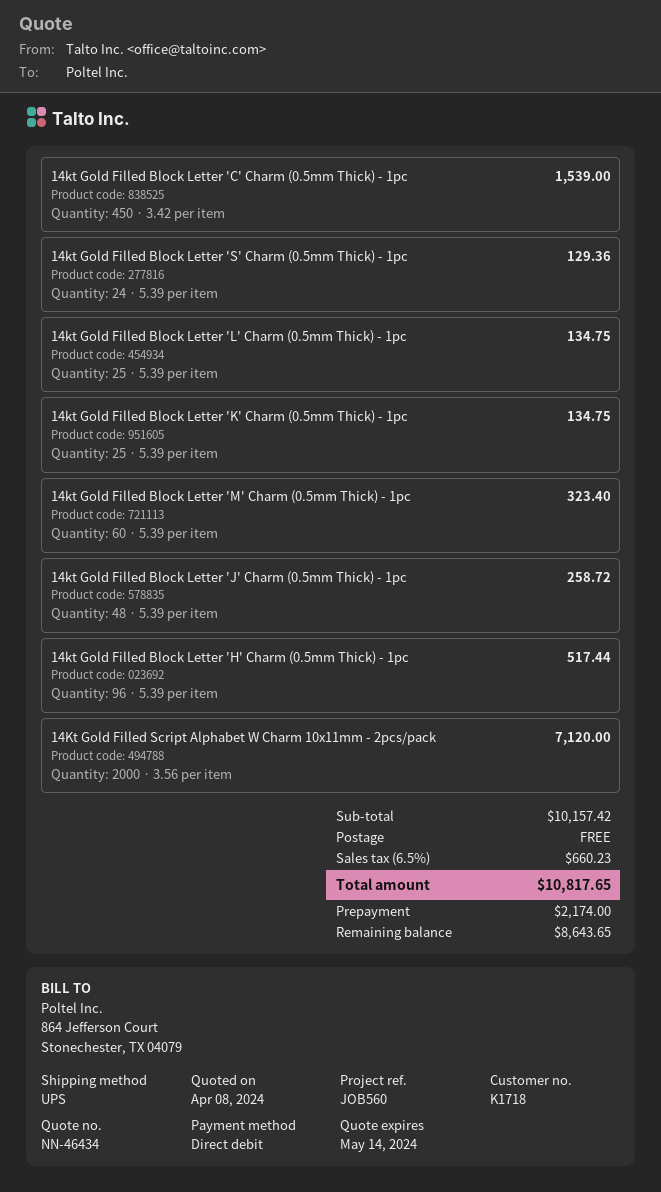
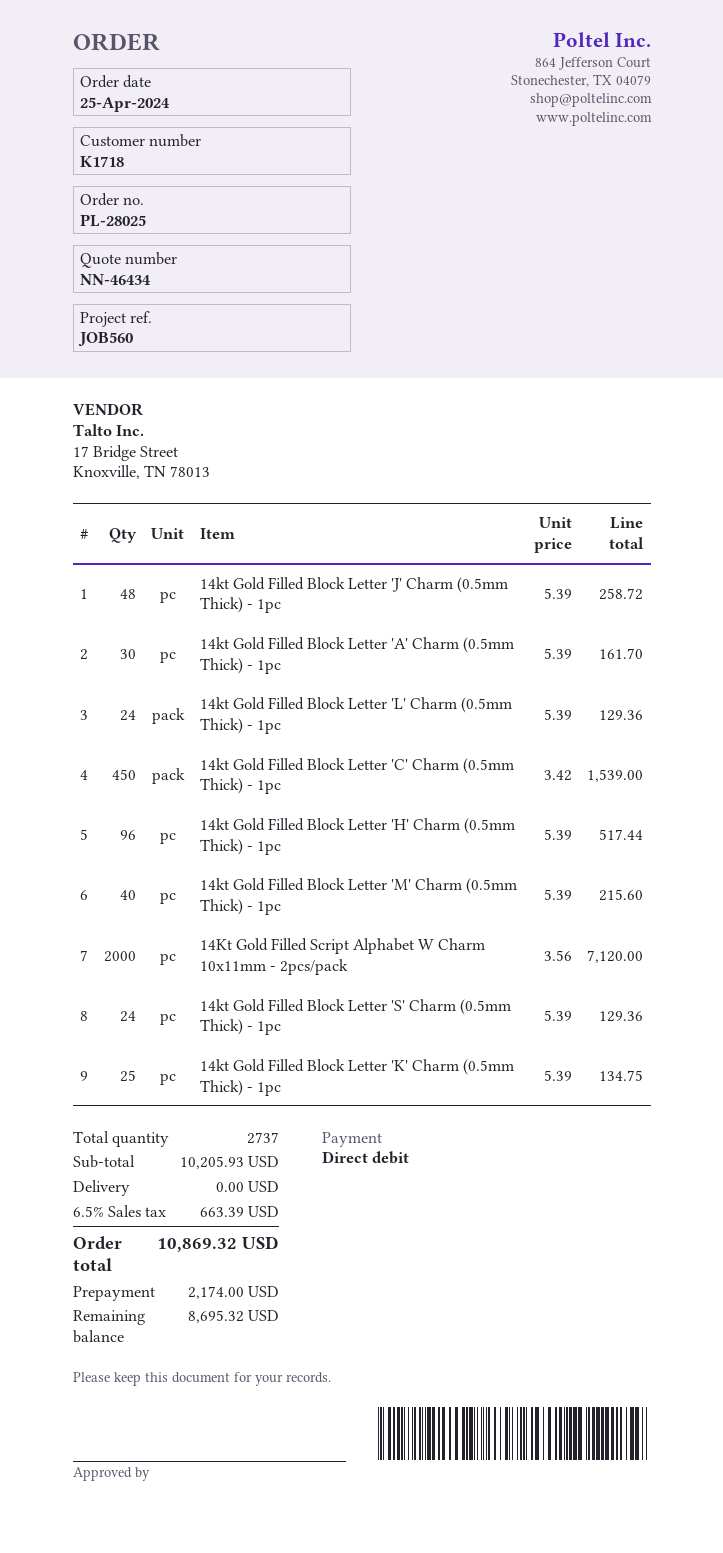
14kt Gold Filled Block Letter 'L' Charm (0.5mm Thick) - 1pc: 25 x 5.39 = 134.75 -> 24 x 5.39 = 129.36
14kt Gold Filled Block Letter 'M' Charm (0.5mm Thick) - 1pc: 60 x 5.39 = 323.40 -> 40 x 5.39 = 215.60
14kt Gold Filled Block Letter 'A' Charm (0.5mm Thick) - 1pc: none -> 30 x 5.39 = 161.70
subtotal: 10157.42 -> 10205.93
tax: 6.5% = 660.23 -> 6.5% = 663.39
total: 10817.65 -> 10869.32
balance: 8643.65 -> 8695.32

